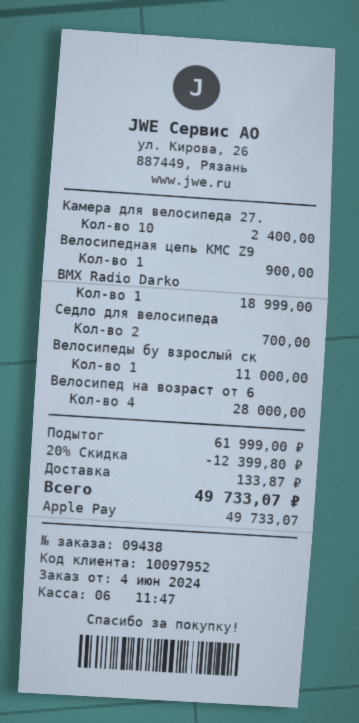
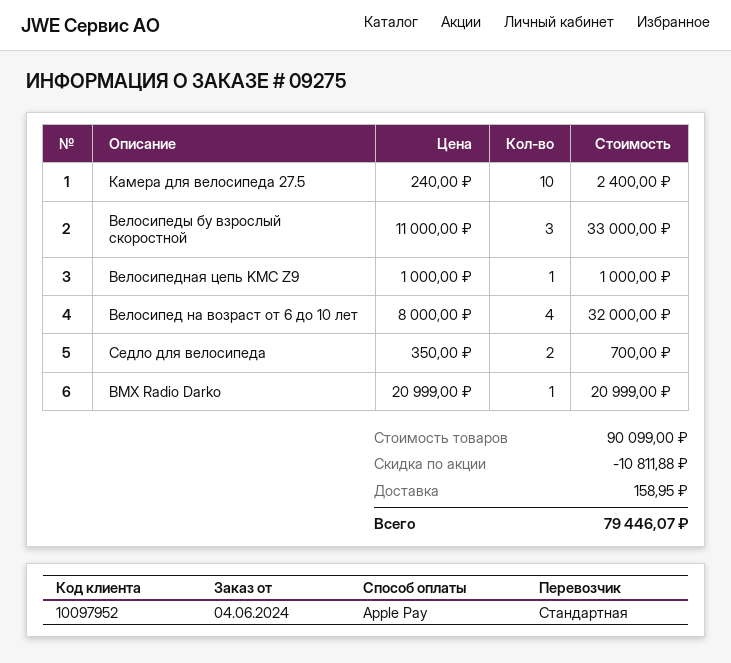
order number: 09438 -> 09275
Велосипедная цепь KMC Z9: 1 for 900.00 -> 1 for 1000.00
BMX Radio Darko: 1 for 18999.00 -> 1 for 20999.00
Велосипеды бу взрослый ск: 1 for 11000.00 -> 3 for 33000.00
Велосипед на возраст от 6: 4 for 28000.00 -> 4 for 32000.00
subtotal: 61999.00 -> 90099.00
discount: 12399.80 -> 10811.88
shipping: 133.87 -> 158.95
total: 49733.07 -> 79446.07

